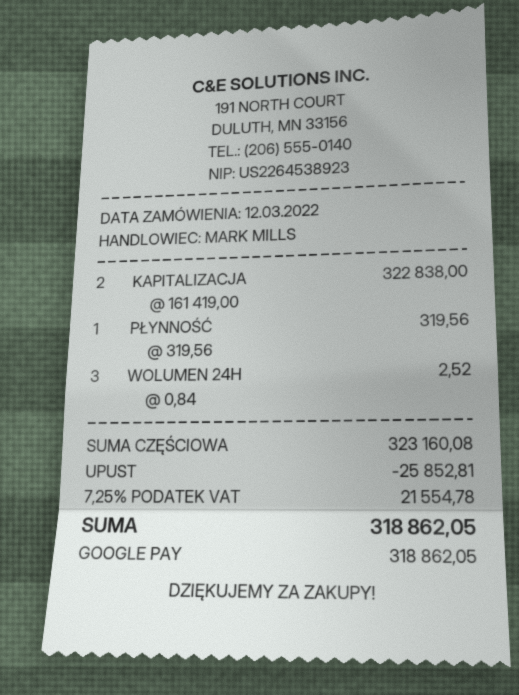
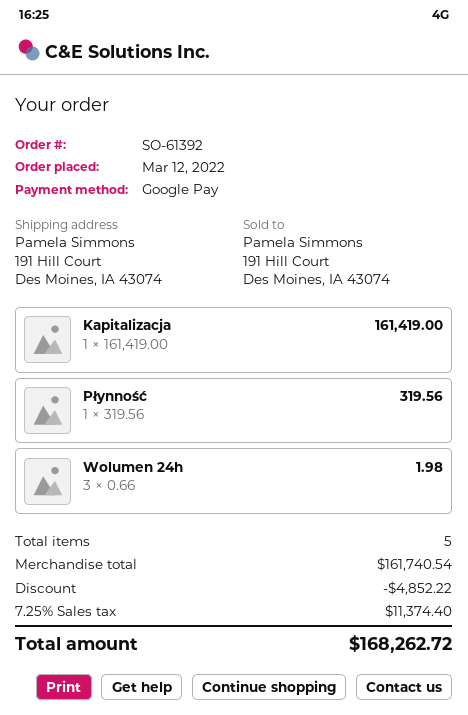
KAPITALIZACJA: 2 x 161419.00 = 322838.00 -> 1 x 161419.00 = 161419.00
WOLUMEN 24H: 3 x 0.84 = 2.52 -> 3 x 0.66 = 1.98
subtotal: 323160.08 -> 161740.54
discount: 25852.81 -> 4852.22
tax: 7.25% = 21554.78 -> 7.25% = 11374.40
total: 318862.05 -> 168262.72

